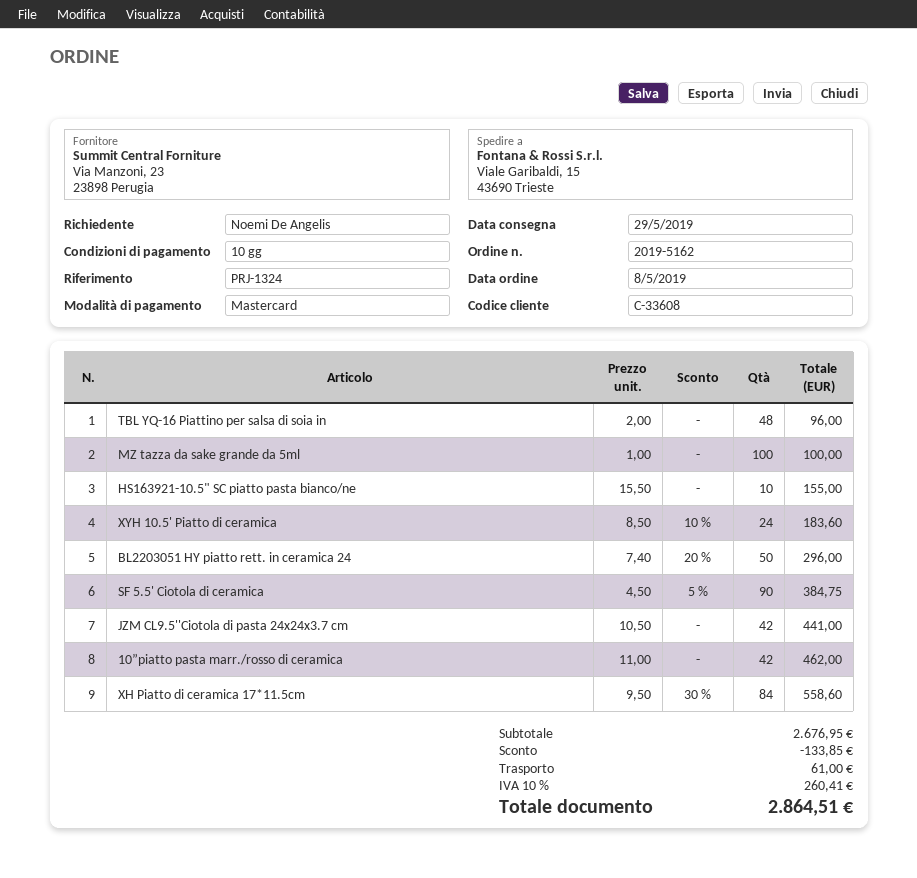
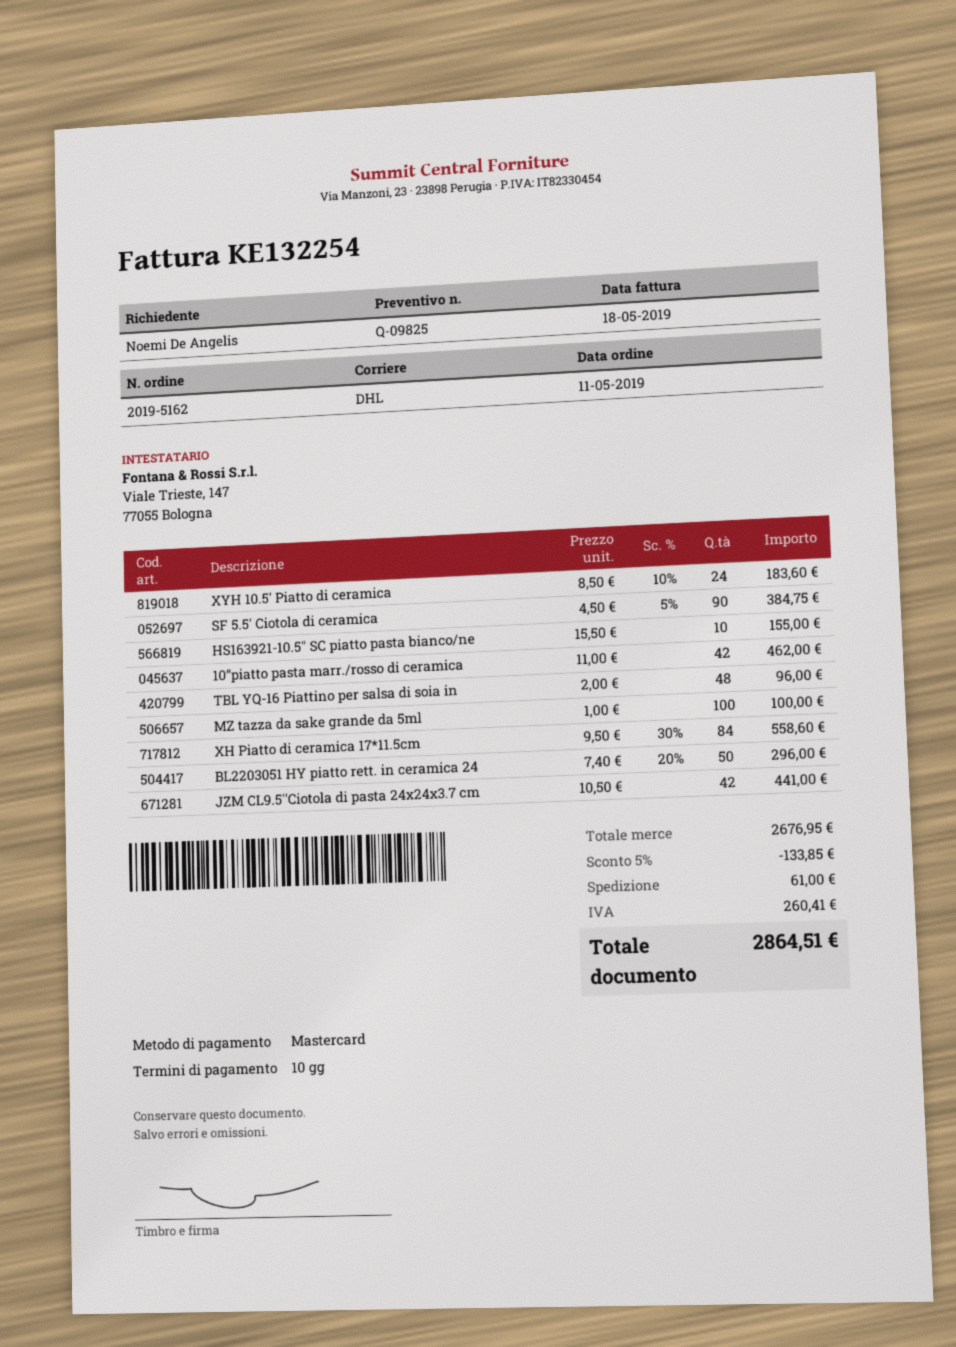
order date: 2019-05-08 -> 2019-05-11

